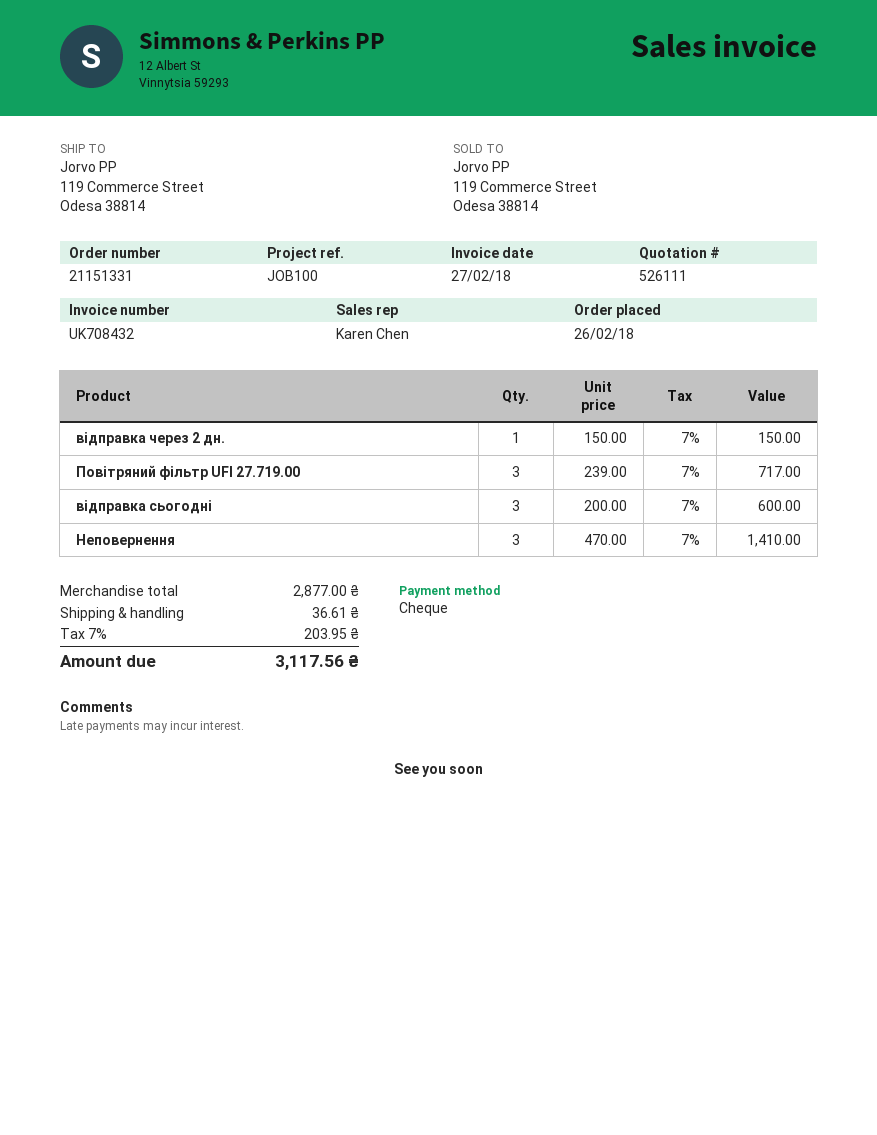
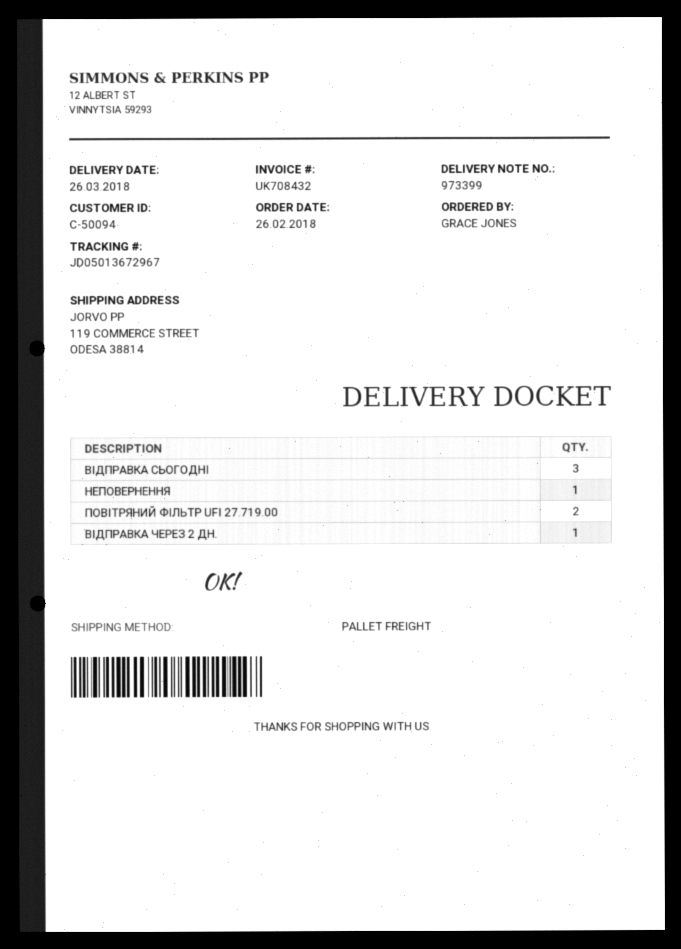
Повітряний фільтр UFI 27.719.00: 3 -> 2
Неповернення: 3 -> 1

